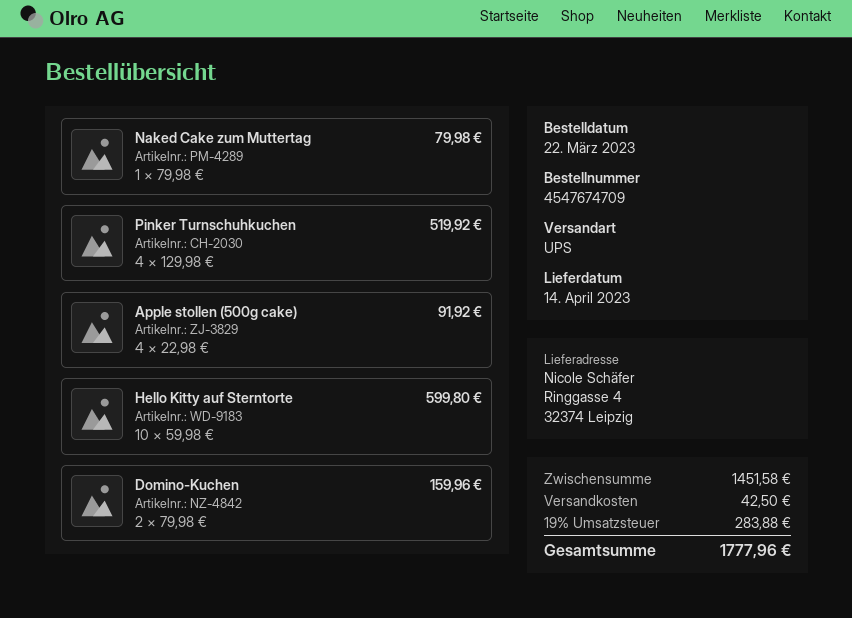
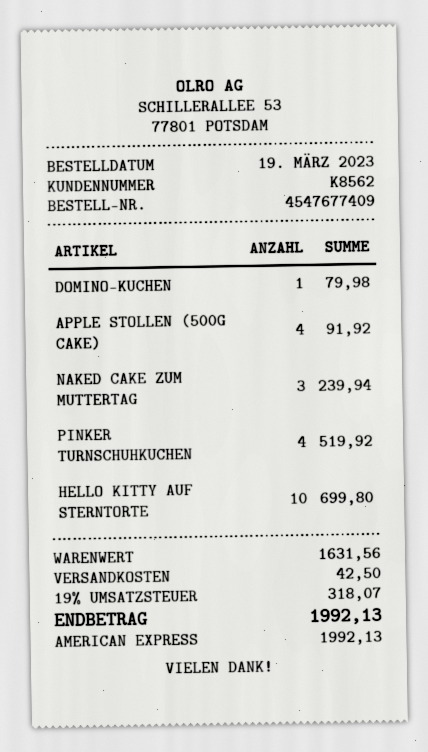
order number: 4547674709 -> 4547677409
order date: 2023-03-22 -> 2023-03-19
Naked Cake zum Muttertag: 1 for 79.98 -> 3 for 239.94
Hello Kitty auf Sterntorte: 10 for 599.80 -> 10 for 699.80
Domino-Kuchen: 2 for 159.96 -> 1 for 79.98
subtotal: 1451.58 -> 1631.56
tax: 19% = 283.88 -> 19% = 318.07
total: 1777.96 -> 1992.13

